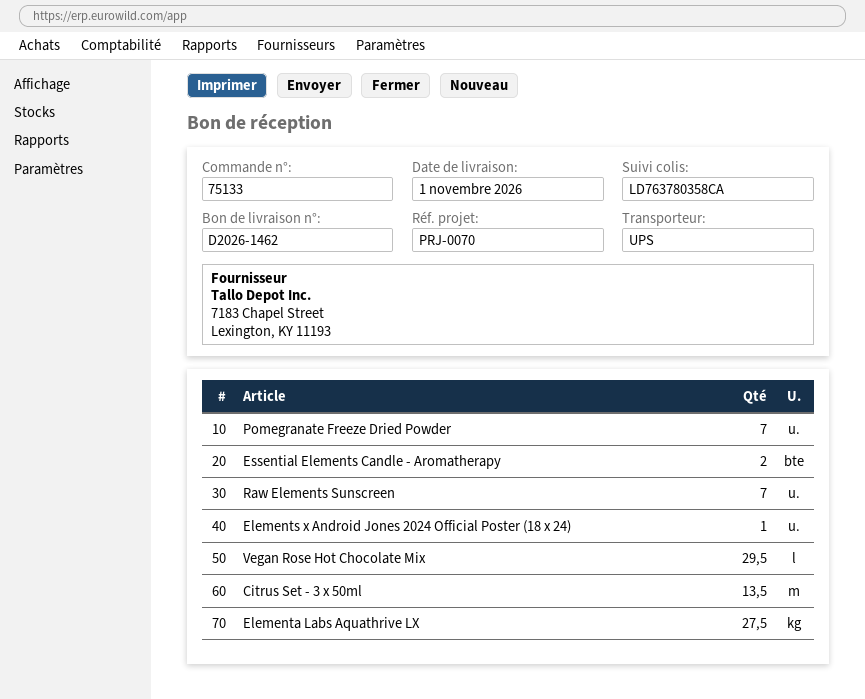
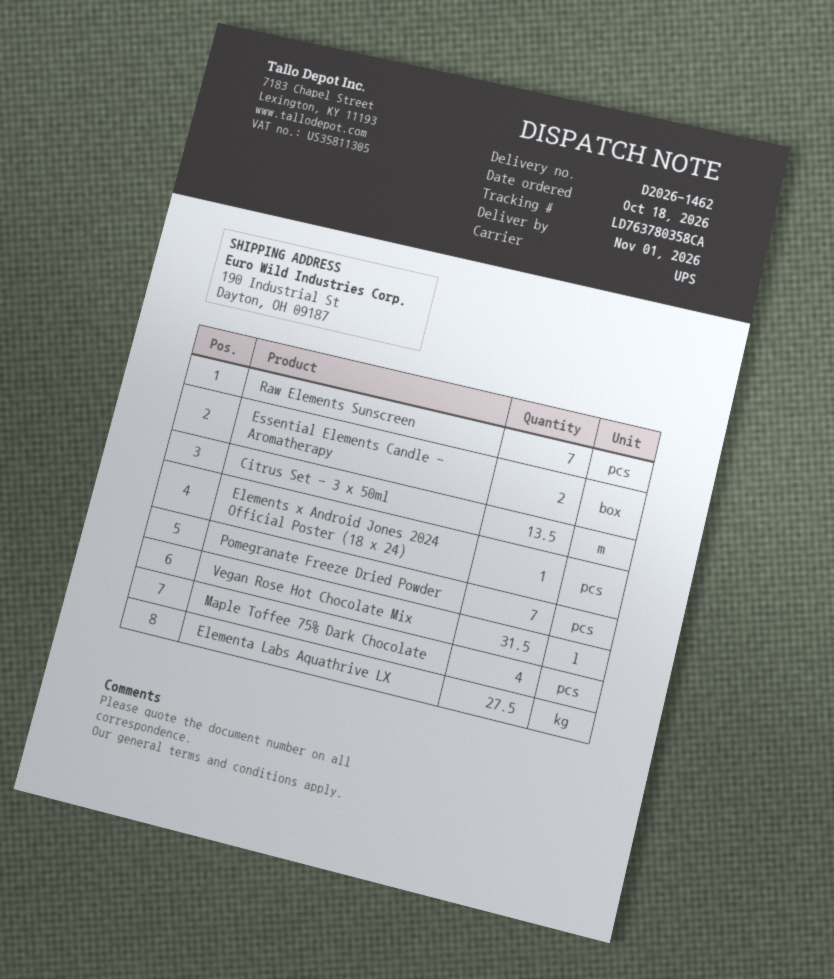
Vegan Rose Hot Chocolate Mix: 29.5 -> 31.5
Maple Toffee 75% Dark Chocolate: none -> 4

